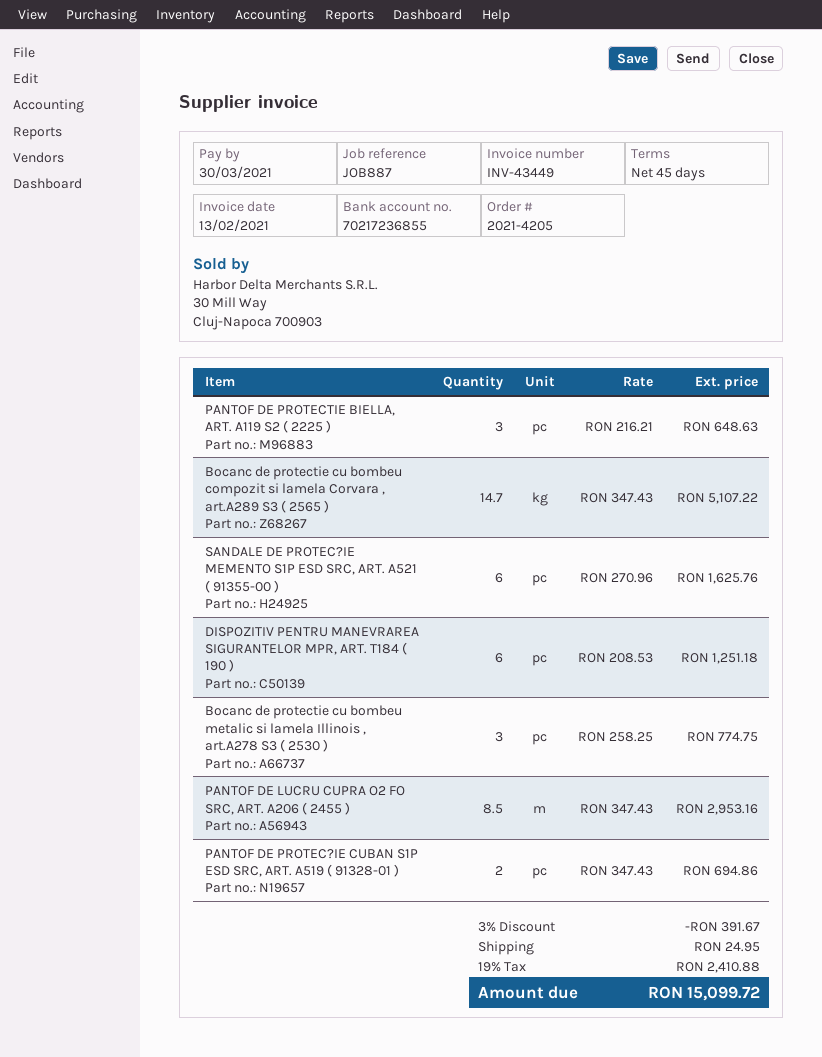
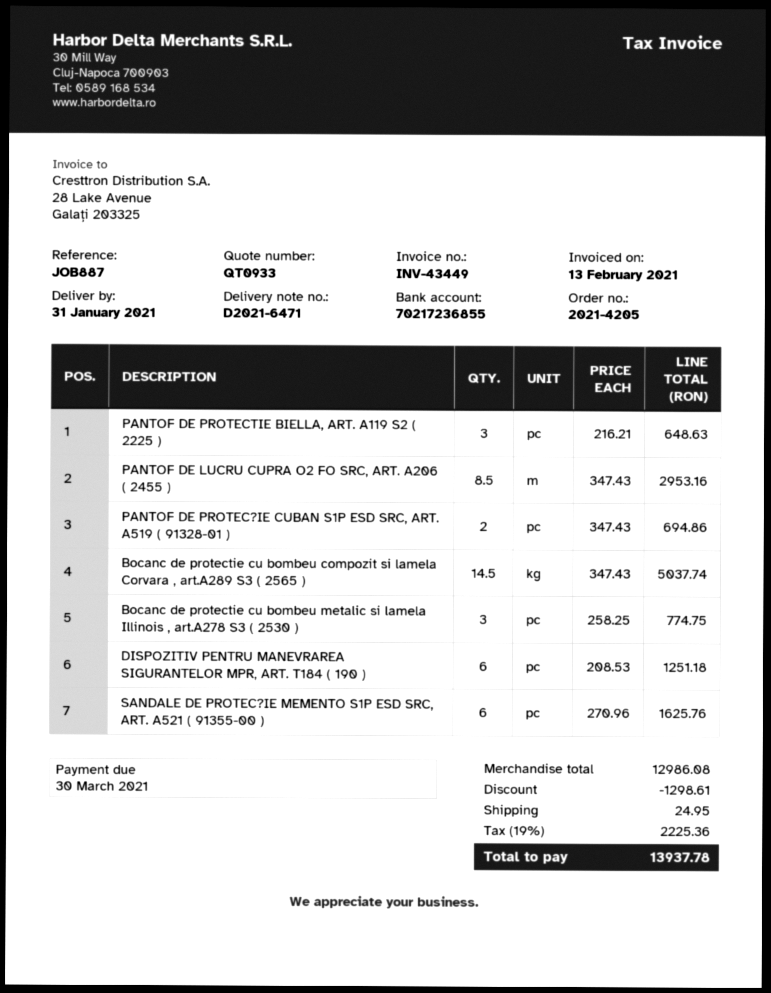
Bocanc de protectie cu bombeu compozit si lamela Corvara , art.A289 S3 ( 2565 ): 14.7 x 347.43 = 5107.22 -> 14.5 x 347.43 = 5037.74
discount: 391.67 -> 1298.61
tax: 19% = 2410.88 -> 19% = 2225.36
total: 15099.72 -> 13937.78

